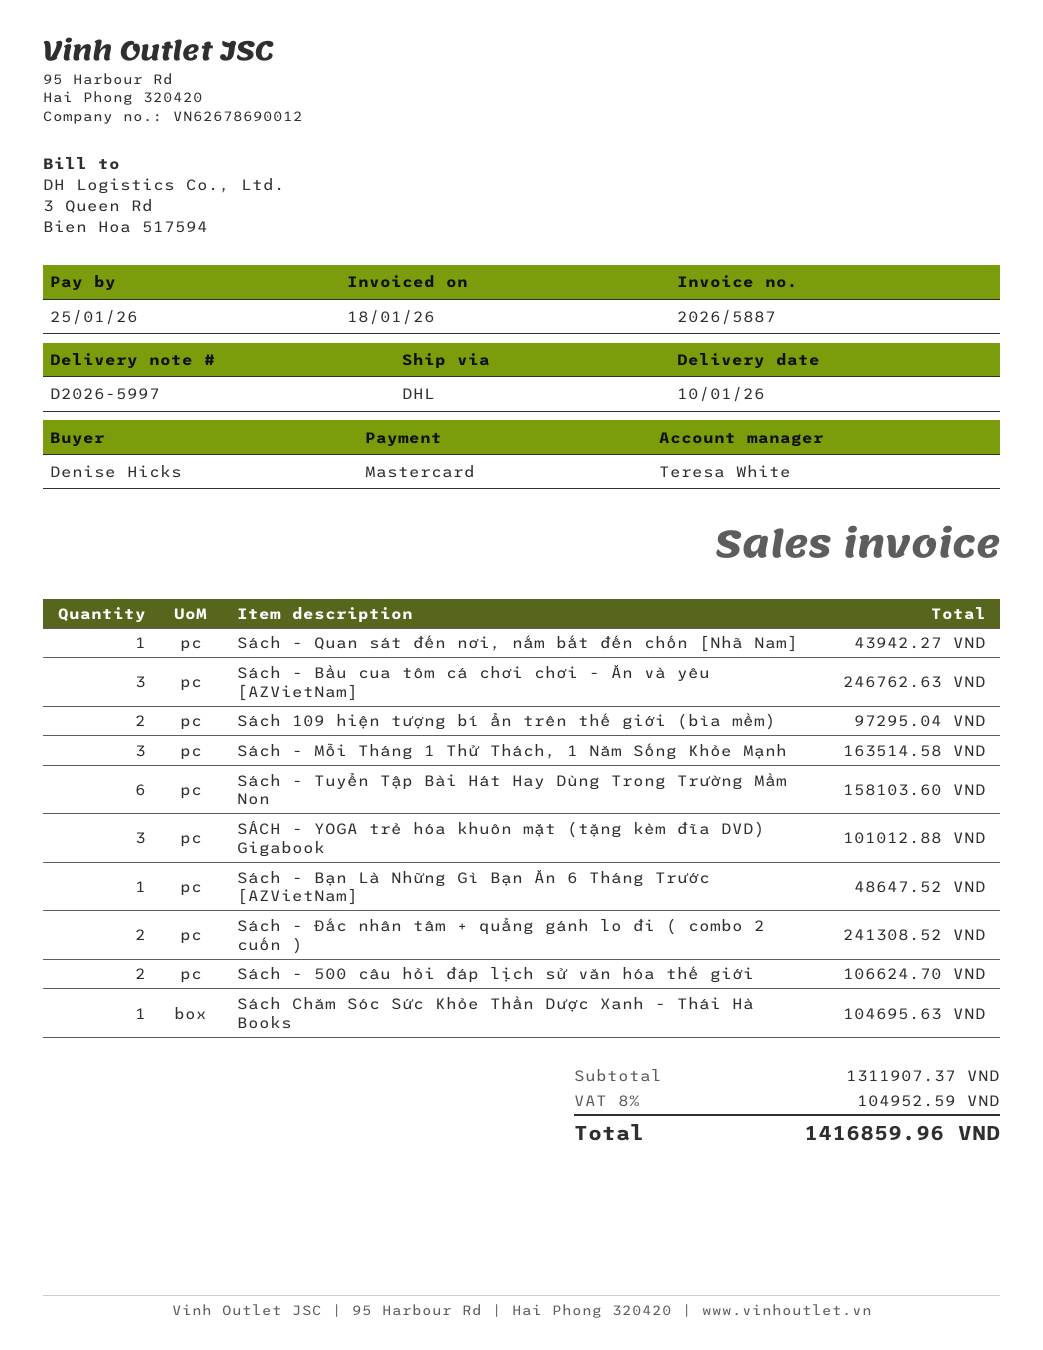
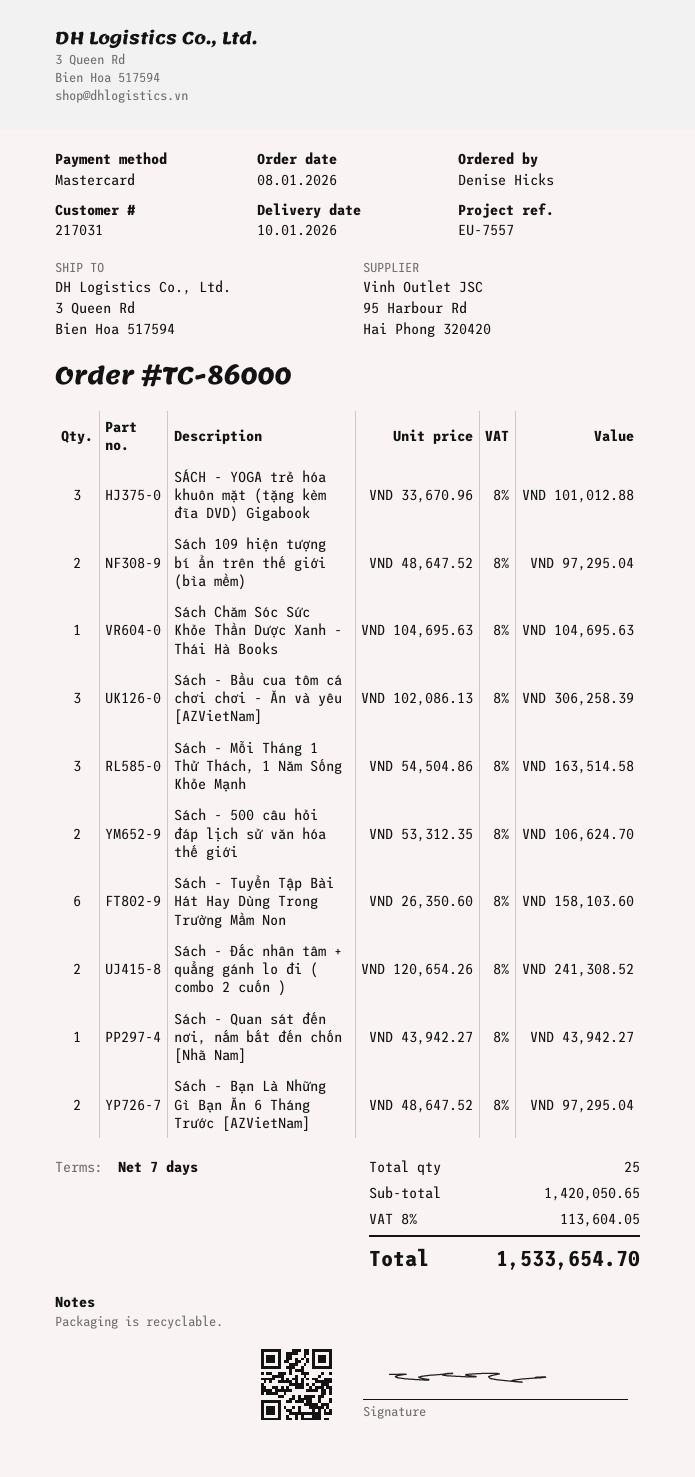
Sách - Bầu cua tôm cá chơi chơi - Ăn và yêu [AZVietNam]: 3 for 246762.63 -> 3 for 306258.39
Sách - Bạn Là Những Gì Bạn Ăn 6 Tháng Trước [AZVietNam]: 1 for 48647.52 -> 2 for 97295.04
subtotal: 1311907.37 -> 1420050.65
tax: 8% = 104952.59 -> 8% = 113604.05
total: 1416859.96 -> 1533654.70

